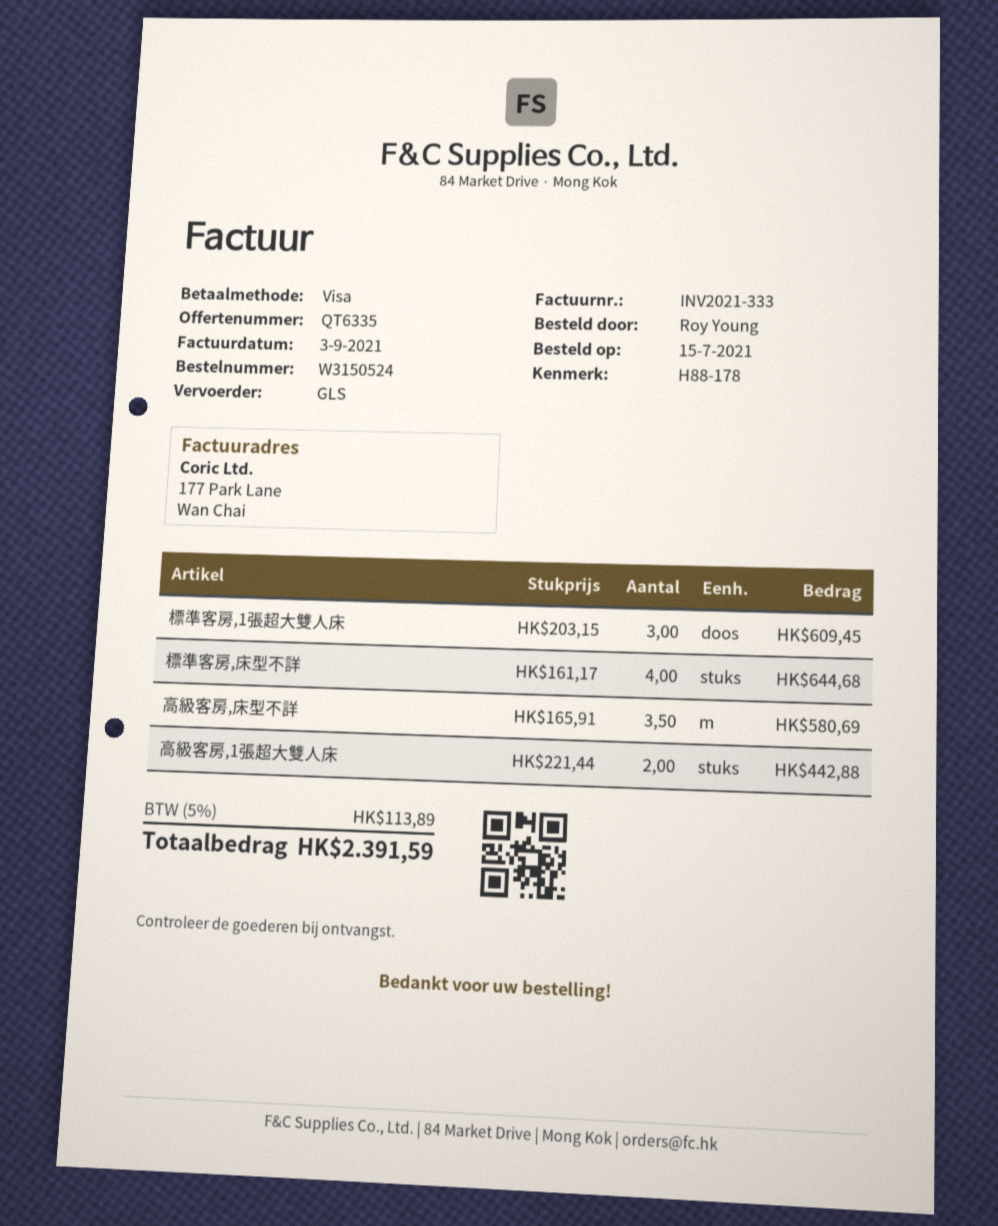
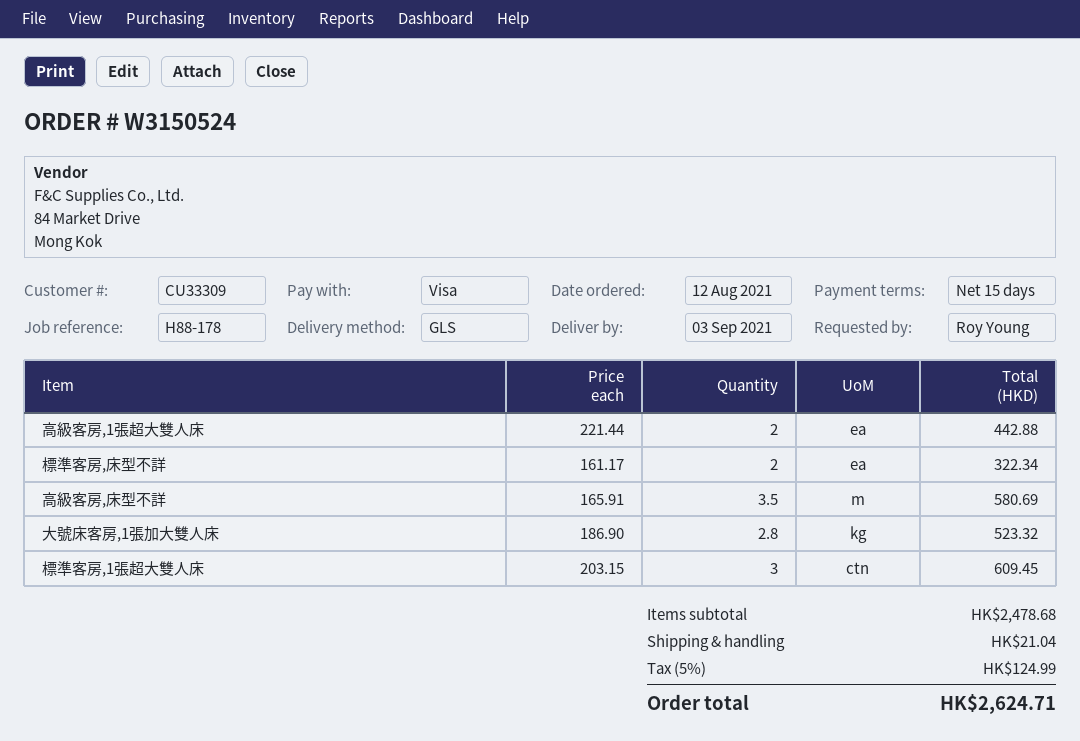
order date: 2021-07-15 -> 2021-08-12
標準客房,床型不詳: 4 x 161.17 = 644.68 -> 2 x 161.17 = 322.34
大號床客房,1張加大雙人床: none -> 2.8 x 186.90 = 523.32
shipping: none -> 21.04
tax: 5% = 113.89 -> 5% = 124.99
total: 2391.59 -> 2624.71

